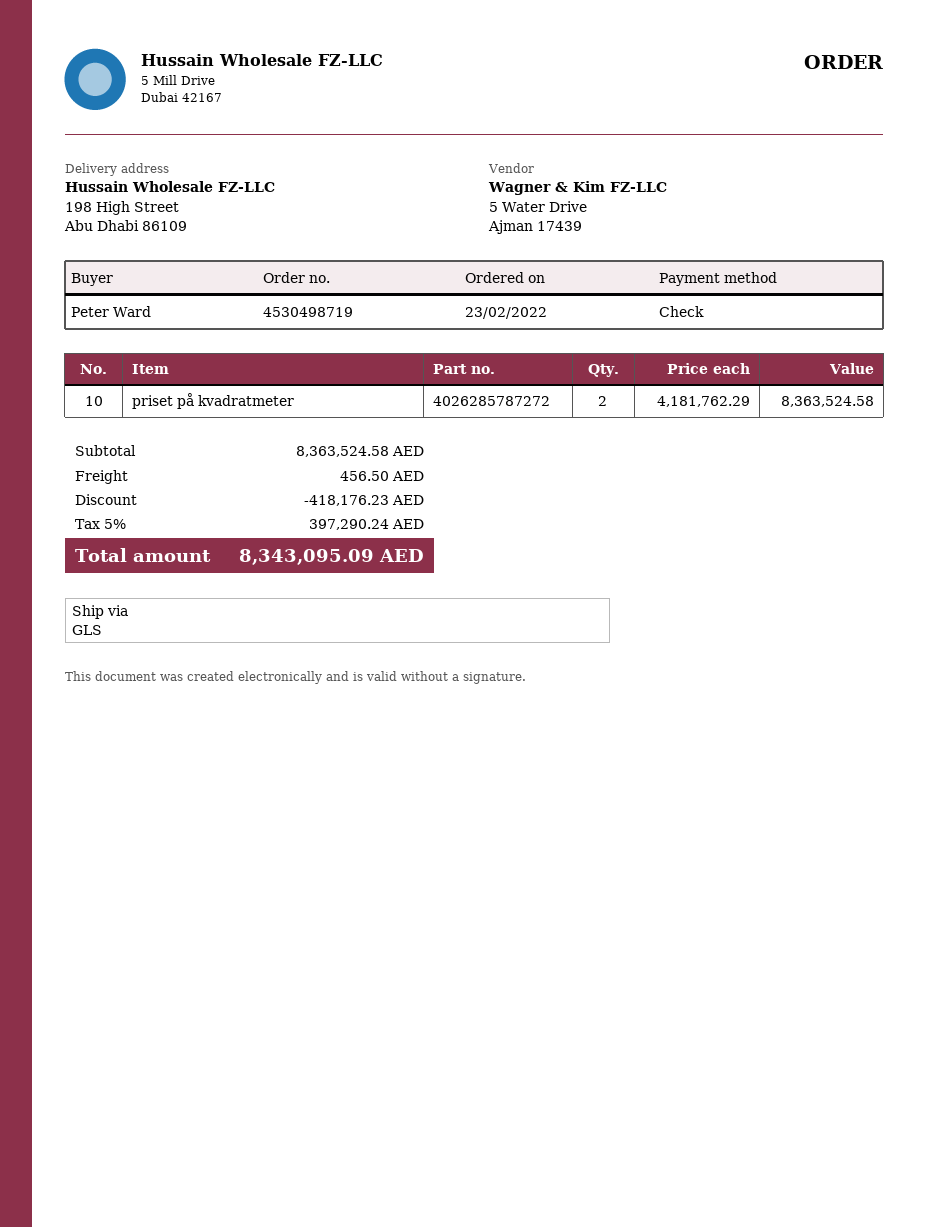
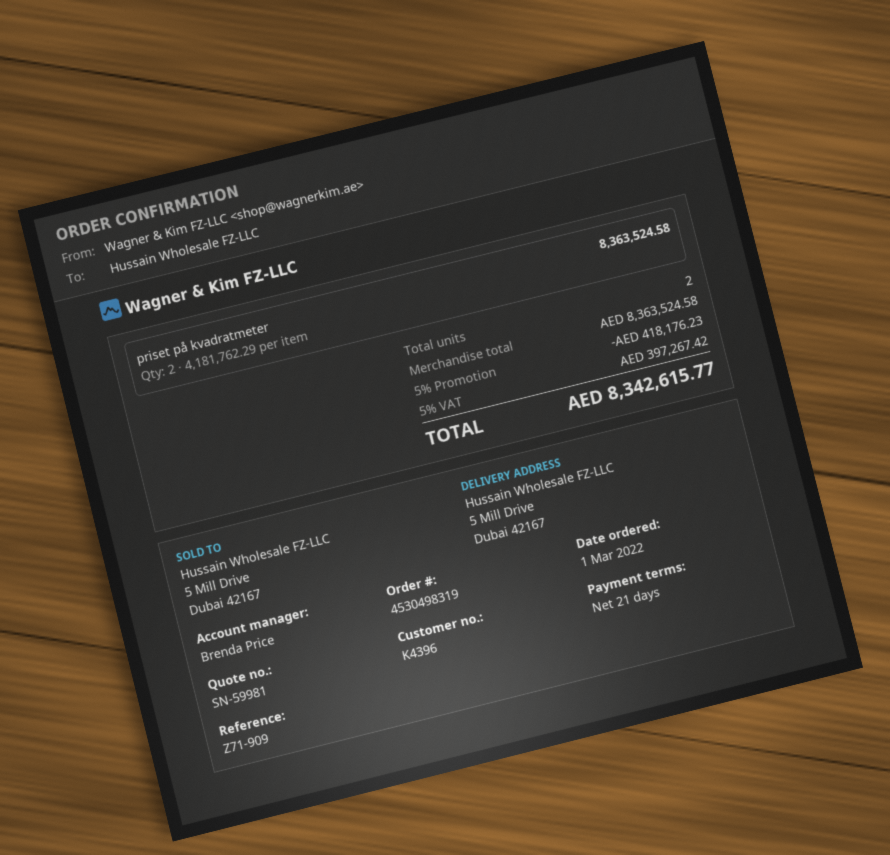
order number: 4530498719 -> 4530498319
order date: 2022-02-23 -> 2022-03-01
ship to: 198 High Street, Abu Dhabi 86109 -> 5 Mill Drive, Dubai 42167
shipping: 456.50 -> none
tax: 5% = 397290.24 -> 5% = 397267.42
total: 8343095.09 -> 8342615.77

